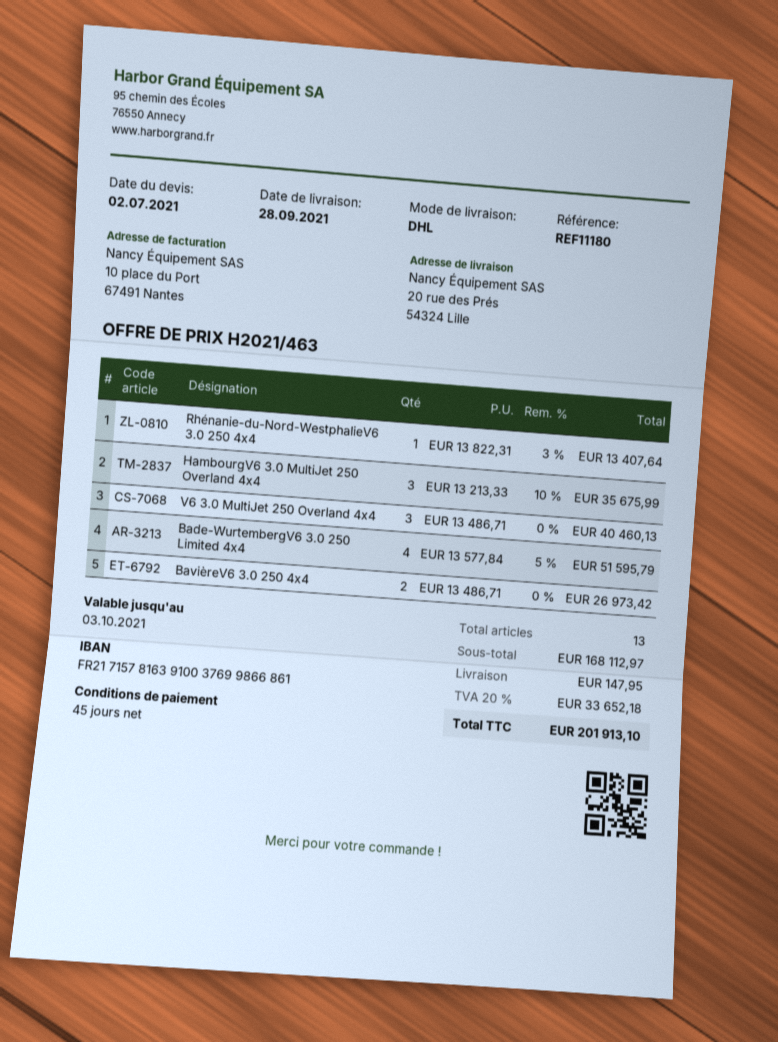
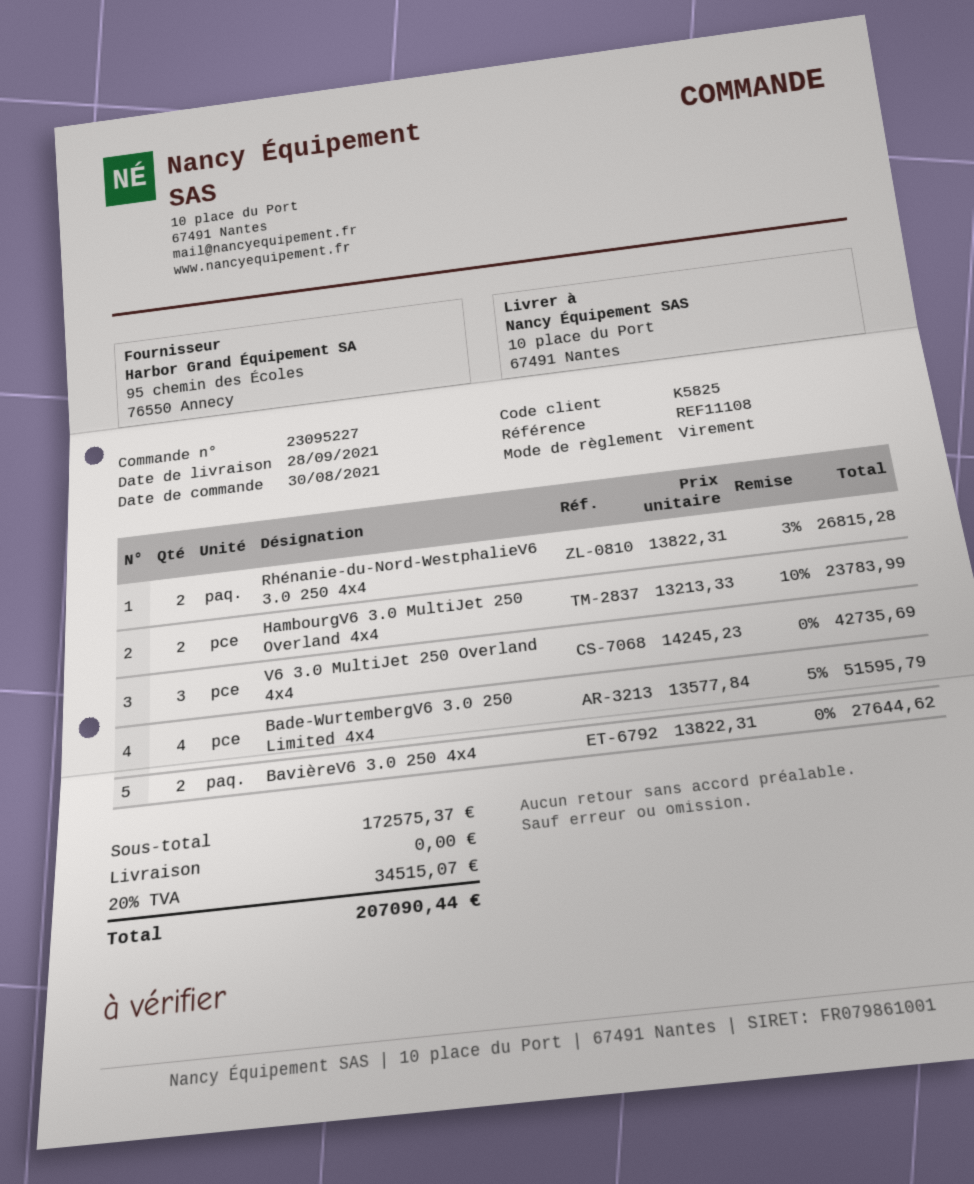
reference: REF11180 -> REF11108
ship to: 20 rue des Prés, 54324 Lille -> 10 place du Port, 67491 Nantes
Rhénanie-du-Nord-WestphalieV6 3.0 250 4x4: 1 x 13822.31 - 3% = 13407.64 -> 2 x 13822.31 - 3% = 26815.28
HambourgV6 3.0 MultiJet 250 Overland 4x4: 3 x 13213.33 - 10% = 35675.99 -> 2 x 13213.33 - 10% = 23783.99
V6 3.0 MultiJet 250 Overland 4x4: 3 x 13486.71 = 40460.13 -> 3 x 14245.23 = 42735.69
BavièreV6 3.0 250 4x4: 2 x 13486.71 = 26973.42 -> 2 x 13822.31 = 27644.62
subtotal: 168112.97 -> 172575.37
shipping: 147.95 -> 0.00
tax: 20% = 33652.18 -> 20% = 34515.07
total: 201913.10 -> 207090.44

